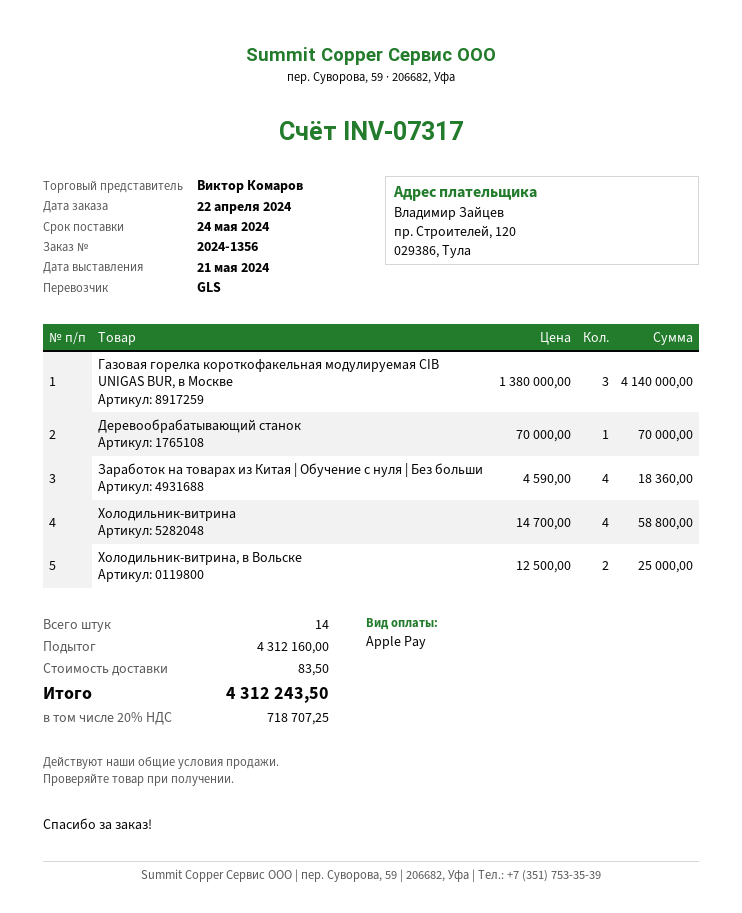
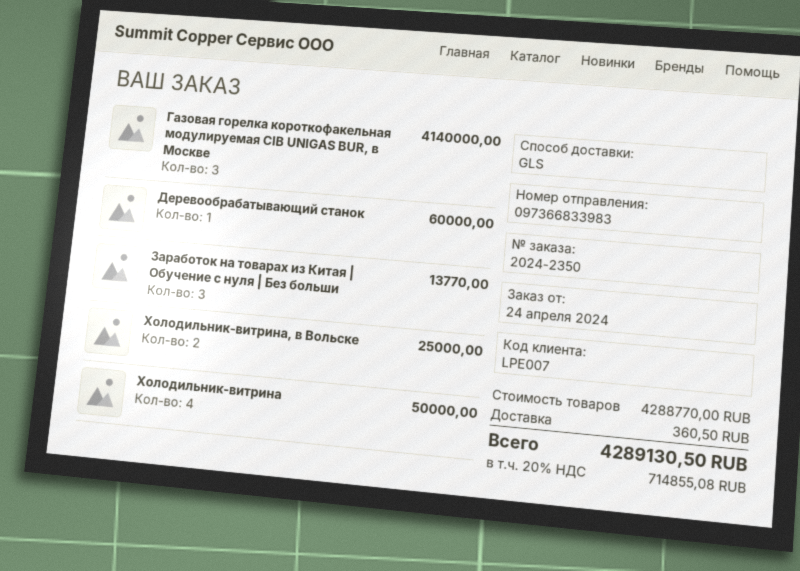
order number: 2024-1356 -> 2024-2350
order date: 2024-04-22 -> 2024-04-24
Деревообрабатывающий станок: 1 for 70000.00 -> 1 for 60000.00
Заработок на товарах из Китая | Обучение с нуля | Без больши: 4 for 18360.00 -> 3 for 13770.00
Холодильник-витрина: 4 for 58800.00 -> 4 for 50000.00
subtotal: 4312160.00 -> 4288770.00
shipping: 83.50 -> 360.50
tax: 20% = 718707.25 -> 20% = 714855.08
total: 4312243.50 -> 4289130.50

